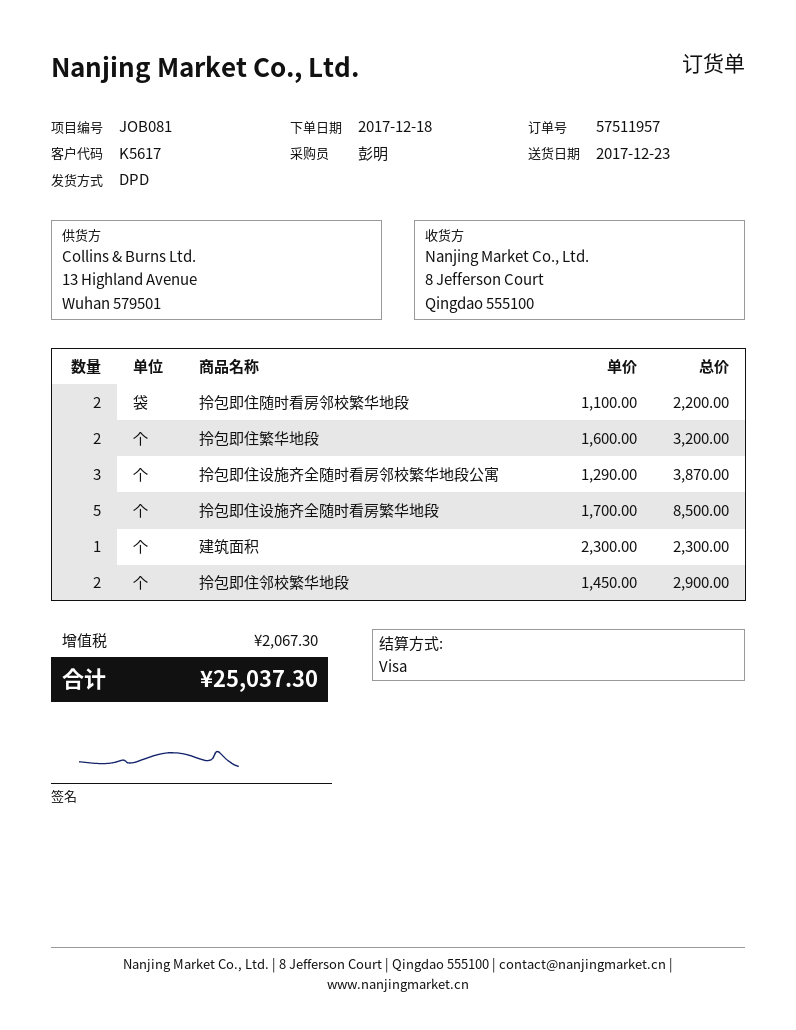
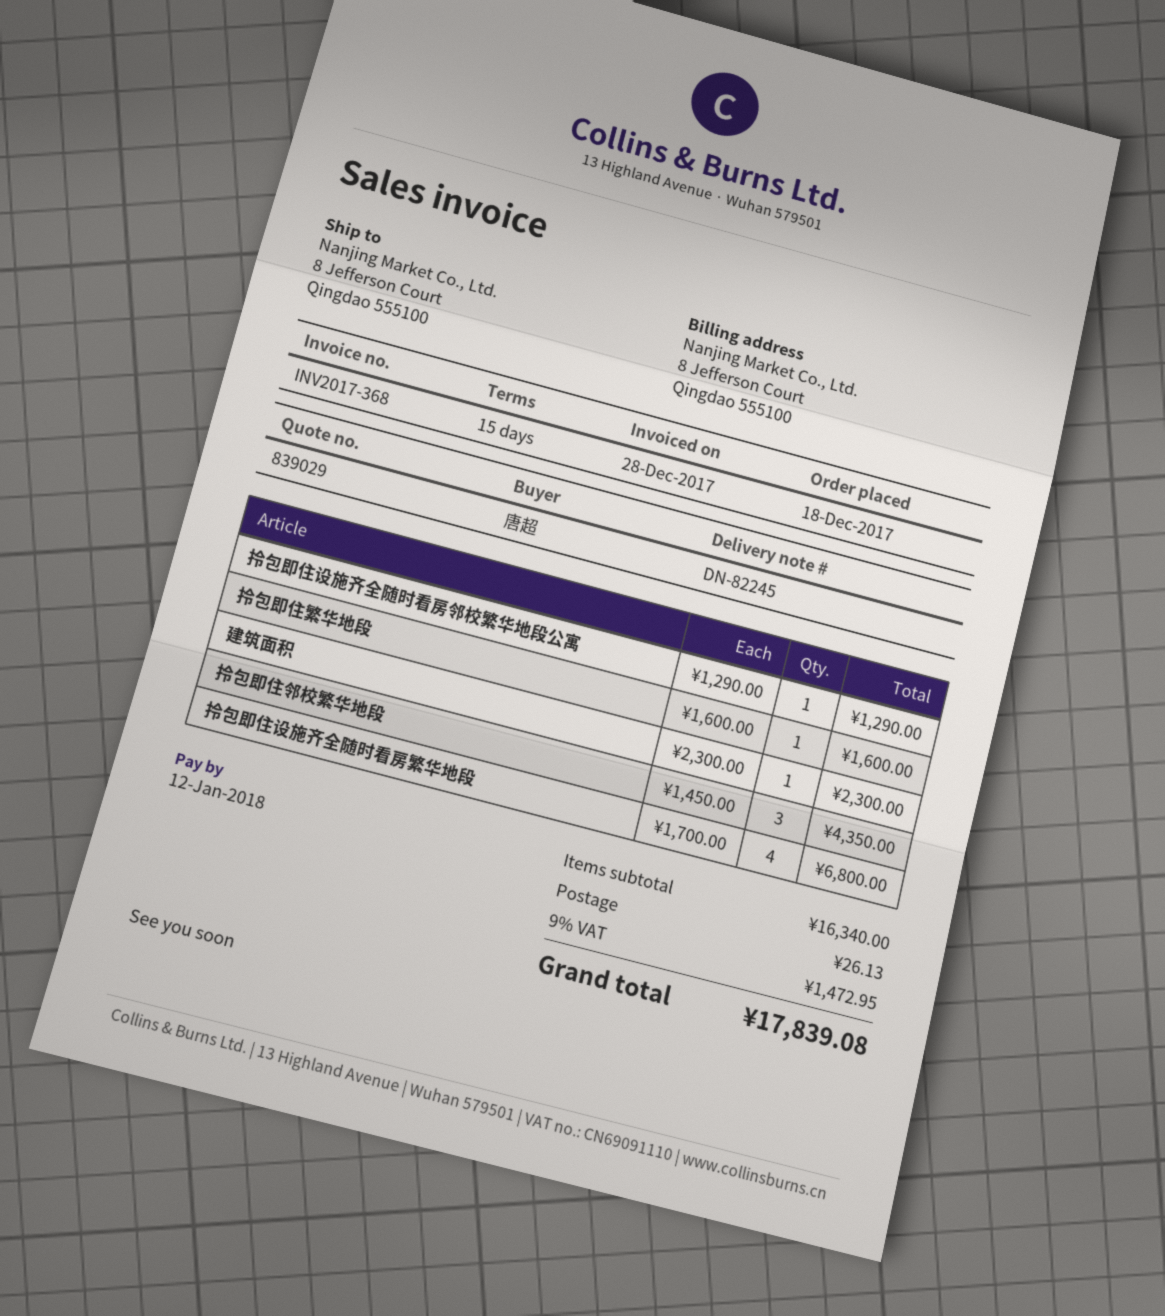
ordered by: 彭明 -> 唐超
拎包即住随时看房邻校繁华地段: 2 x 1100.00 = 2200.00 -> none
拎包即住繁华地段: 2 x 1600.00 = 3200.00 -> 1 x 1600.00 = 1600.00
拎包即住设施齐全随时看房邻校繁华地段公寓: 3 x 1290.00 = 3870.00 -> 1 x 1290.00 = 1290.00
拎包即住设施齐全随时看房繁华地段: 5 x 1700.00 = 8500.00 -> 4 x 1700.00 = 6800.00
拎包即住邻校繁华地段: 2 x 1450.00 = 2900.00 -> 3 x 1450.00 = 4350.00
shipping: none -> 26.13
tax: 2067.30 -> 1472.95
total: 25037.30 -> 17839.08

